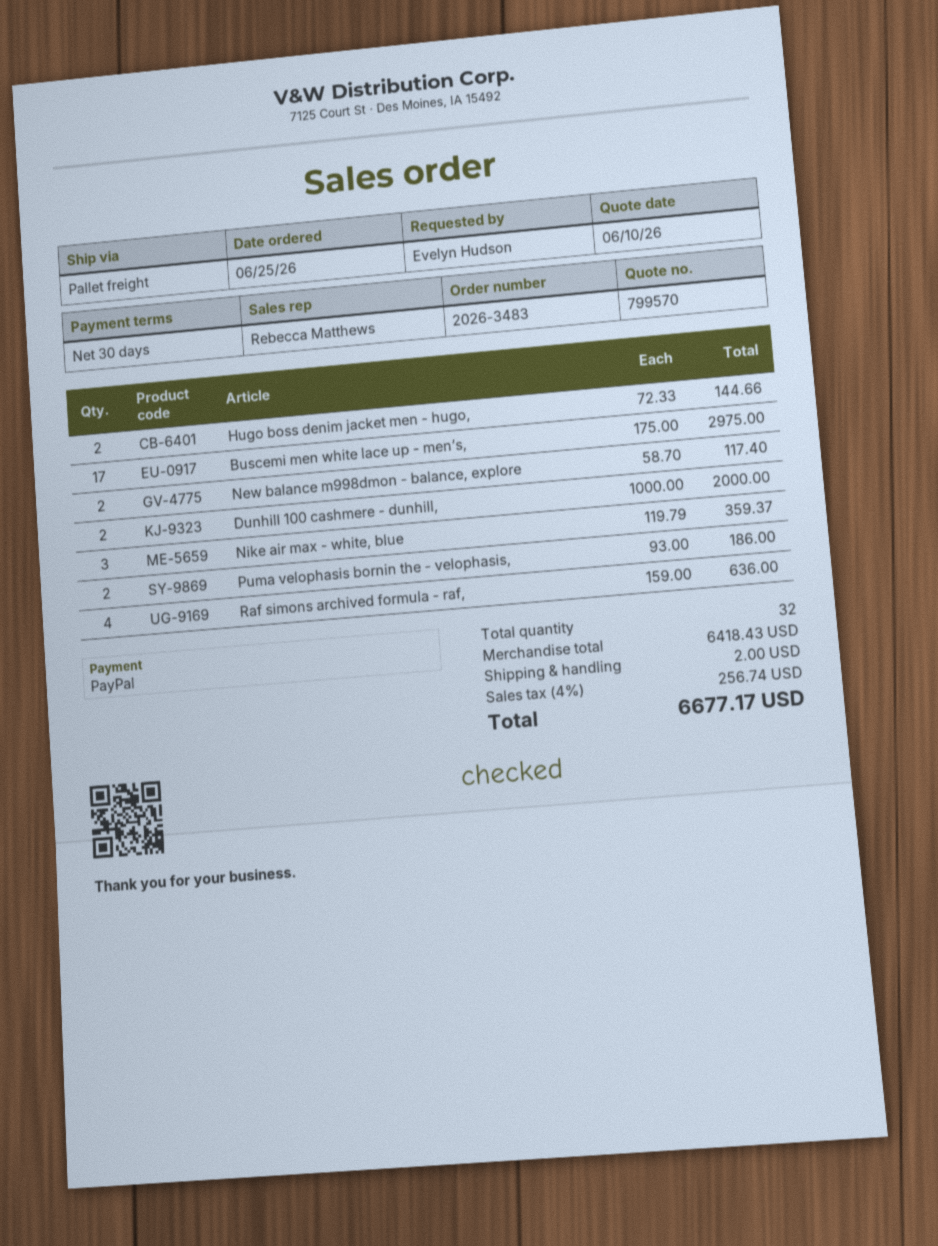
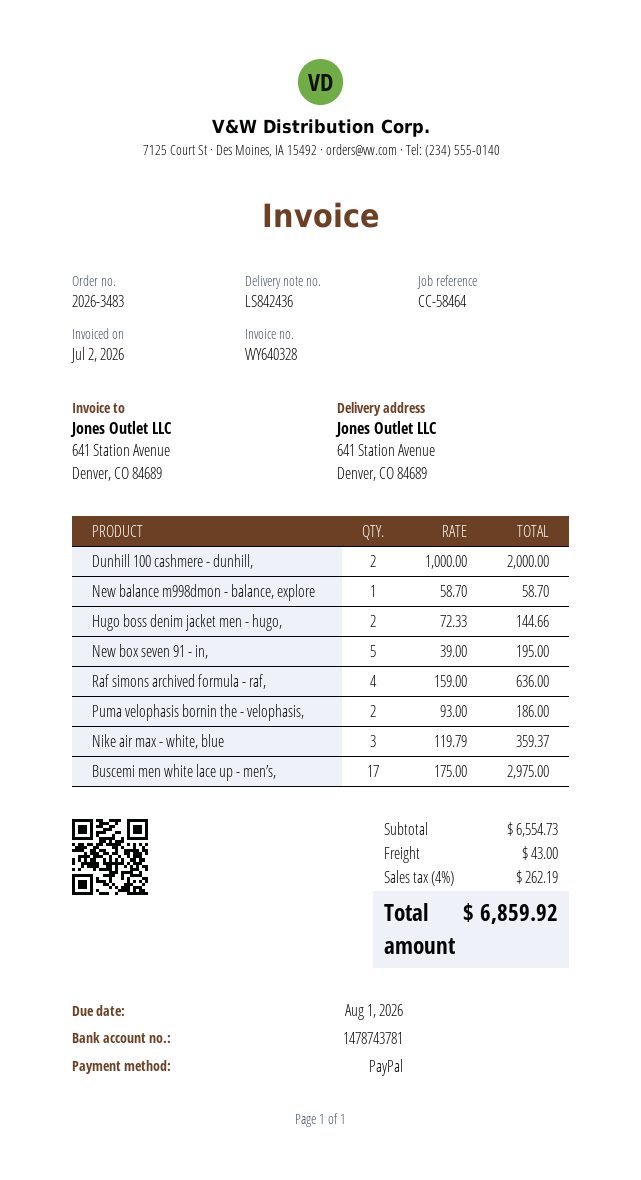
New balance m998dmon - balance, explore: 2 x 58.70 = 117.40 -> 1 x 58.70 = 58.70
New box seven 91 - in,: none -> 5 x 39.00 = 195.00
subtotal: 6418.43 -> 6554.73
shipping: 2.00 -> 43.00
tax: 4% = 256.74 -> 4% = 262.19
total: 6677.17 -> 6859.92

